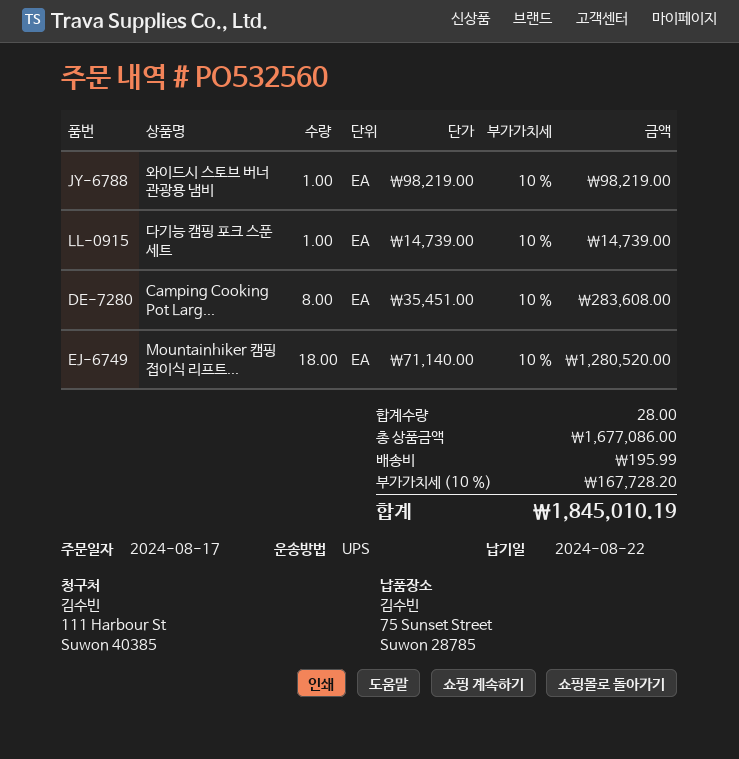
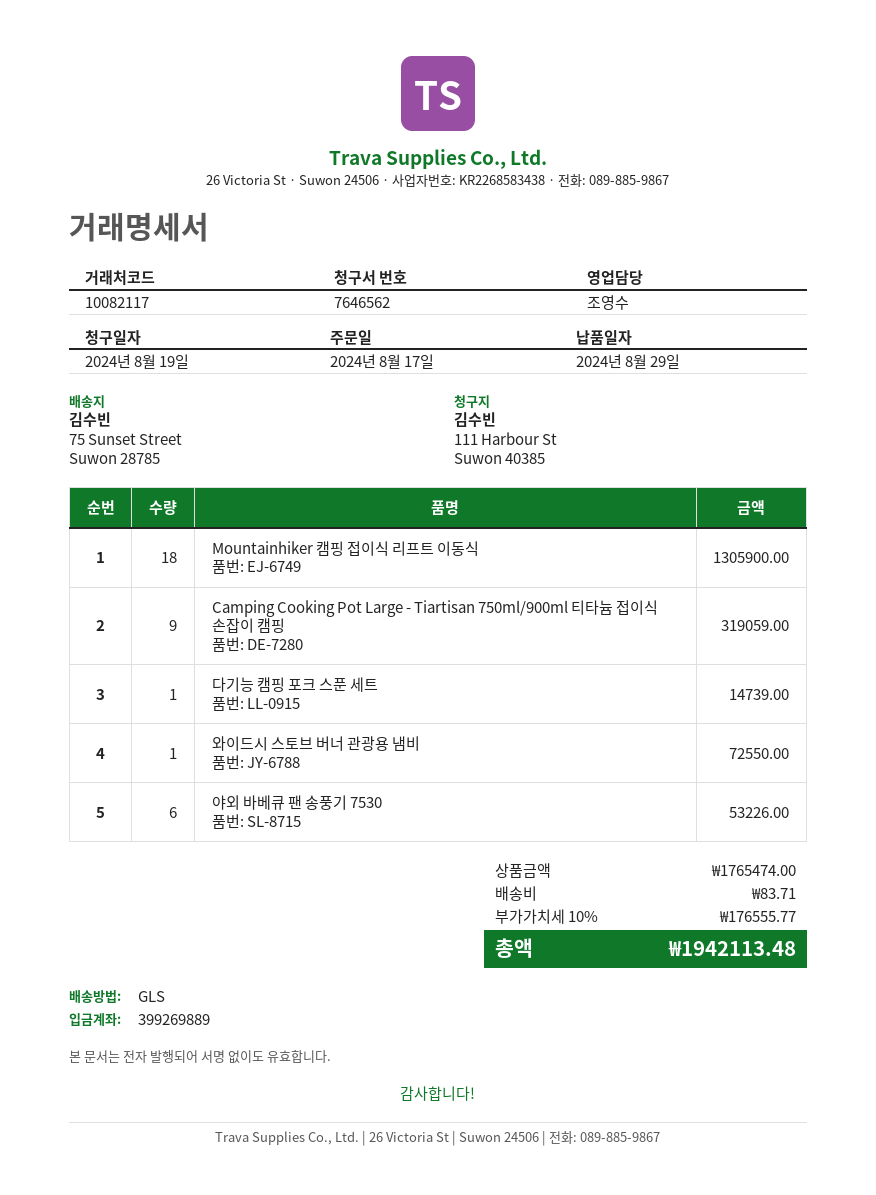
delivery date: 2024-08-22 -> 2024-08-29
shipping method: UPS -> GLS
와이드시 스토브 버너 관광용 냄비: 1 for 98219.00 -> 1 for 72550.00
Camping Cooking Pot Larg...: 8 for 283608.00 -> 9 for 319059.00
Mountainhiker 캠핑 접이식 리프트...: 18 for 1280520.00 -> 18 for 1305900.00
야외 바베큐 팬 송풍기 7530: none -> 6 for 53226.00
subtotal: 1677086.00 -> 1765474.00
shipping: 195.99 -> 83.71
tax: 10% = 167728.20 -> 10% = 176555.77
total: 1845010.19 -> 1942113.48

